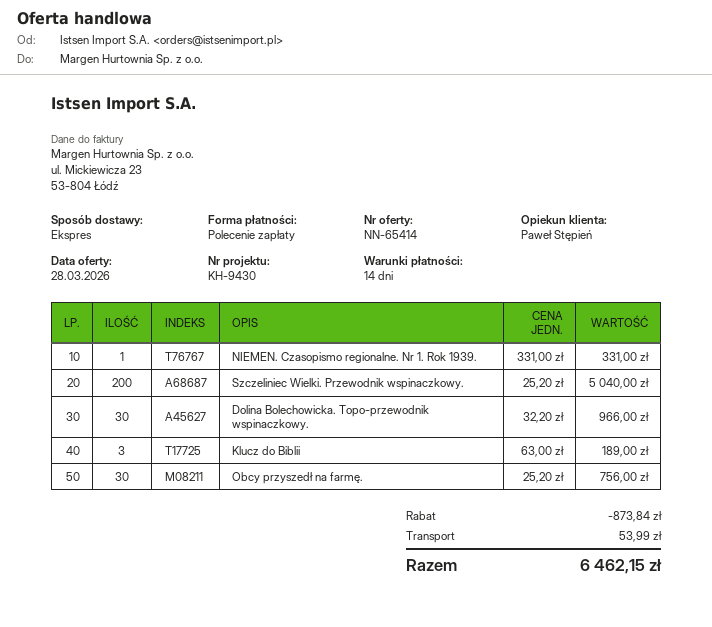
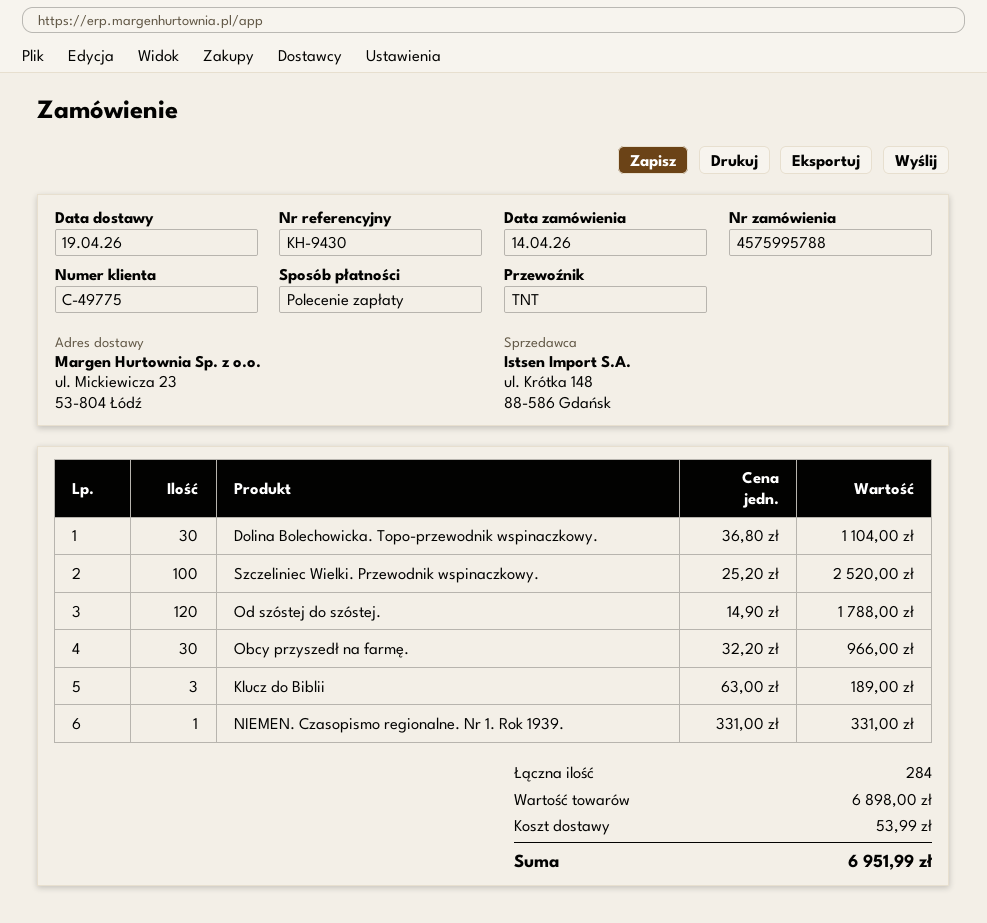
shipping method: express -> TNT
Szczeliniec Wielki. Przewodnik wspinaczkowy.: 200 x 25.20 = 5040.00 -> 100 x 25.20 = 2520.00
Dolina Bolechowicka. Topo-przewodnik wspinaczkowy.: 30 x 32.20 = 966.00 -> 30 x 36.80 = 1104.00
Obcy przyszedł na farmę.: 30 x 25.20 = 756.00 -> 30 x 32.20 = 966.00
Od szóstej do szóstej.: none -> 120 x 14.90 = 1788.00
discount: 873.84 -> none
total: 6462.15 -> 6951.99

